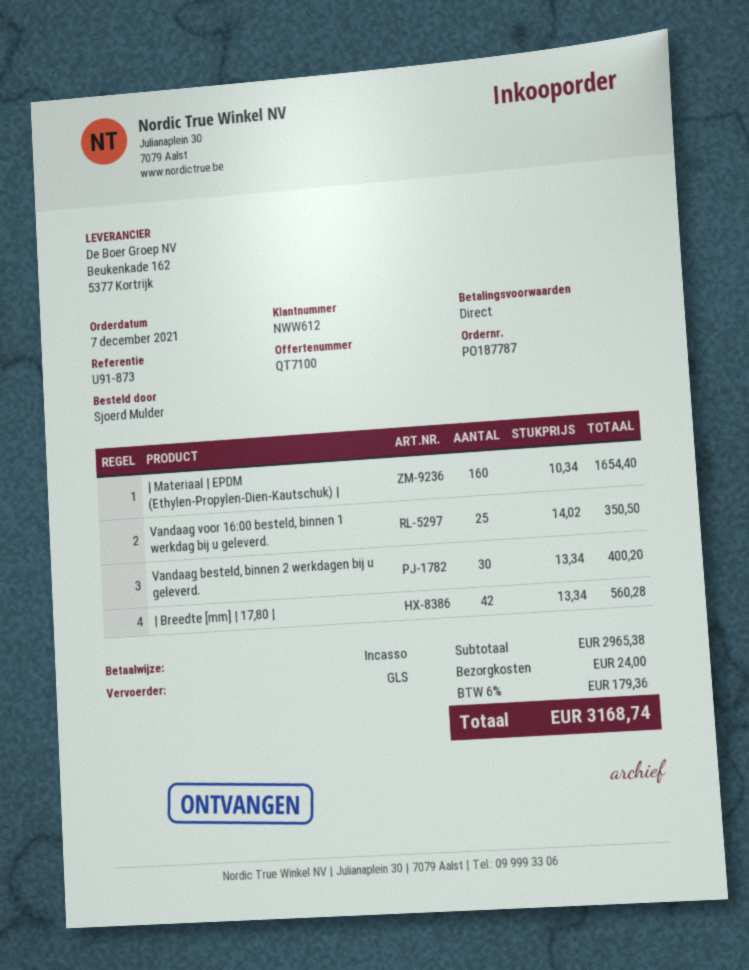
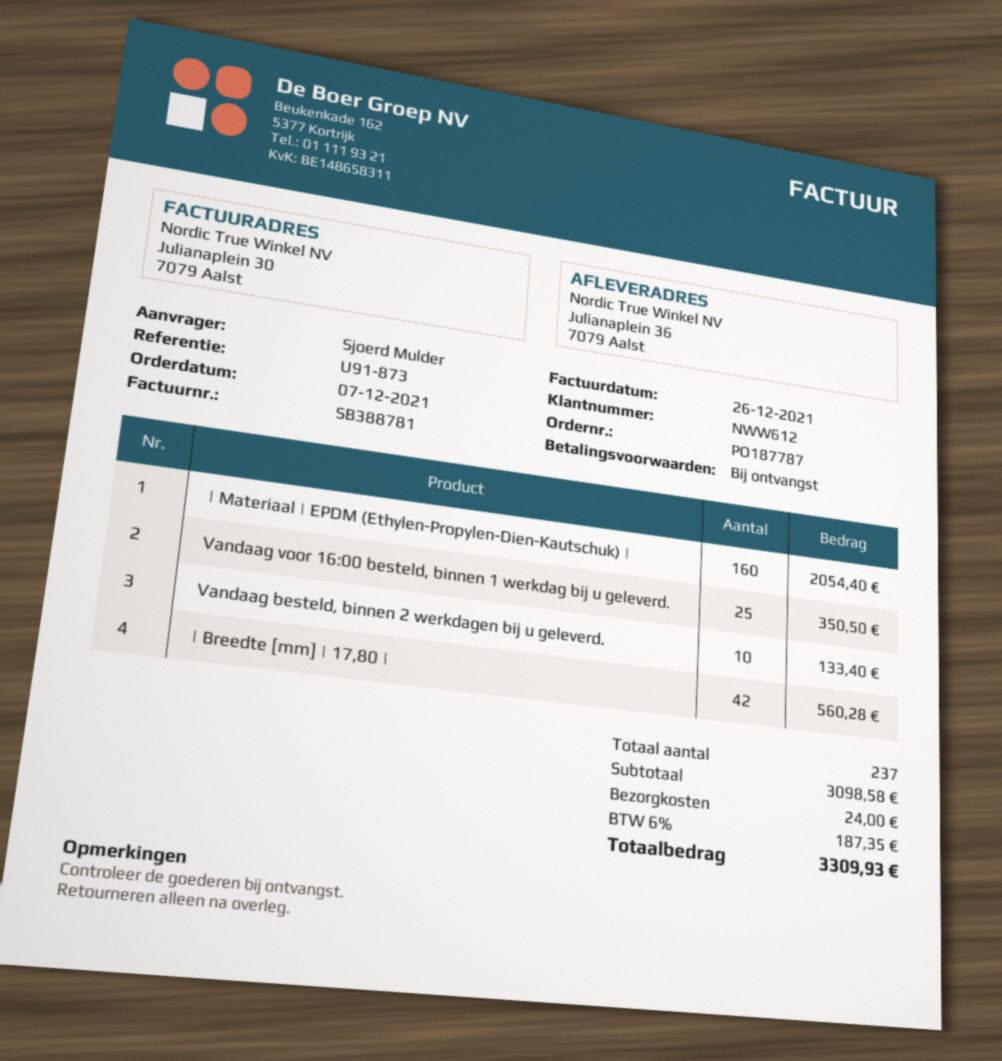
| Materiaal | EPDM (Ethylen-Propylen-Dien-Kautschuk) |: 160 for 1654.40 -> 160 for 2054.40
Vandaag besteld, binnen 2 werkdagen bij u geleverd.: 30 for 400.20 -> 10 for 133.40
subtotal: 2965.38 -> 3098.58
tax: 6% = 179.36 -> 6% = 187.35
total: 3168.74 -> 3309.93

